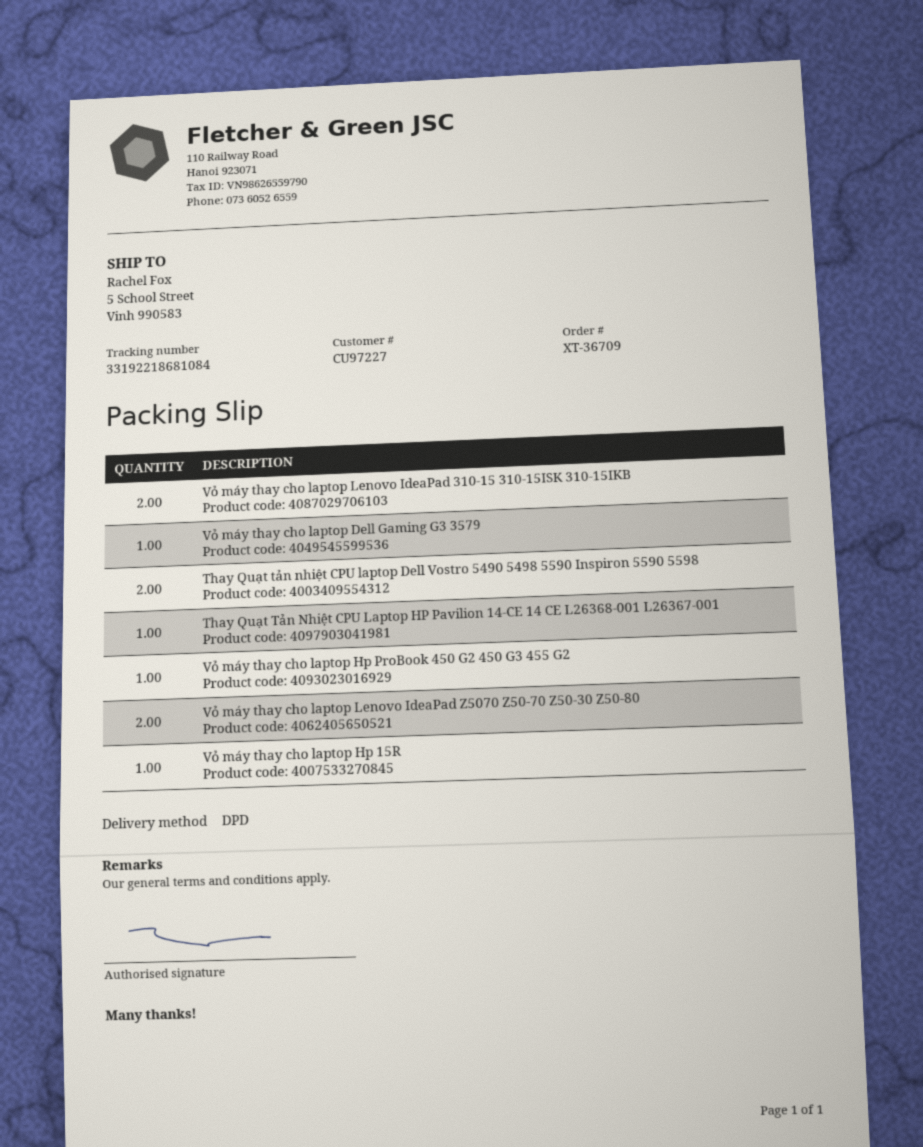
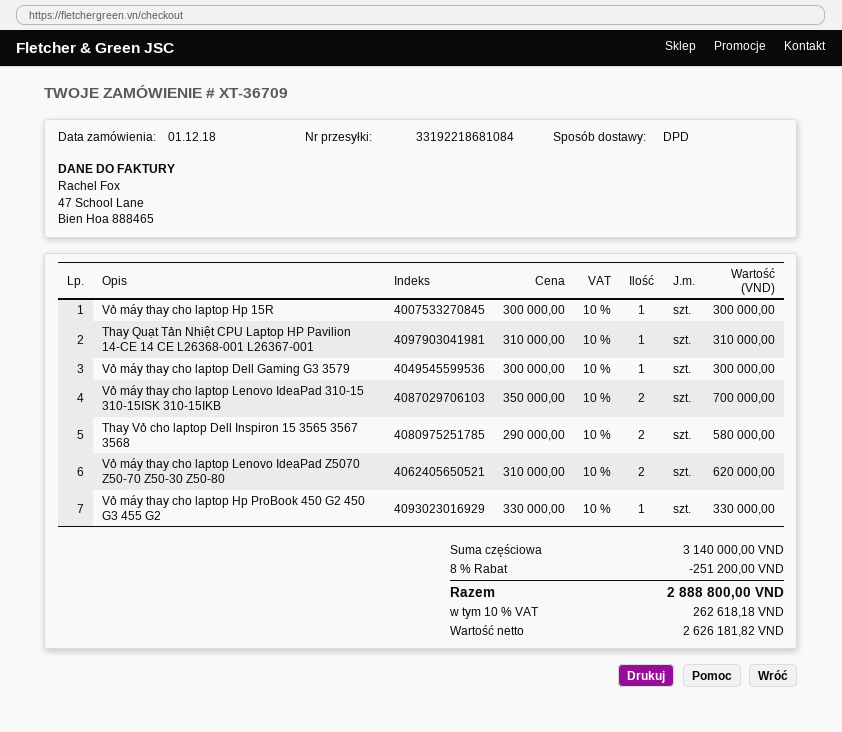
Thay Quạt tản nhiệt CPU laptop Dell Vostro 5490 5498 5590 Inspiron 5590 5598: 2 -> none
Thay Vỏ cho laptop Dell Inspiron 15 3565 3567 3568: none -> 2

